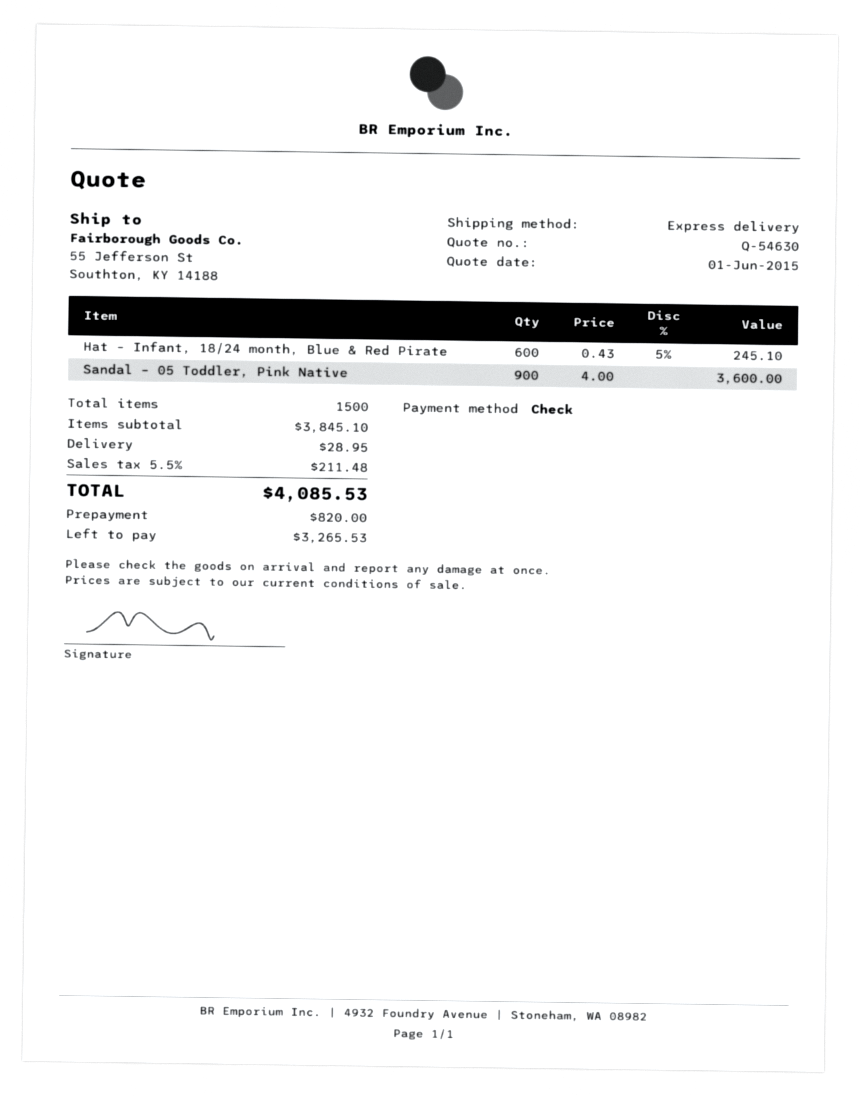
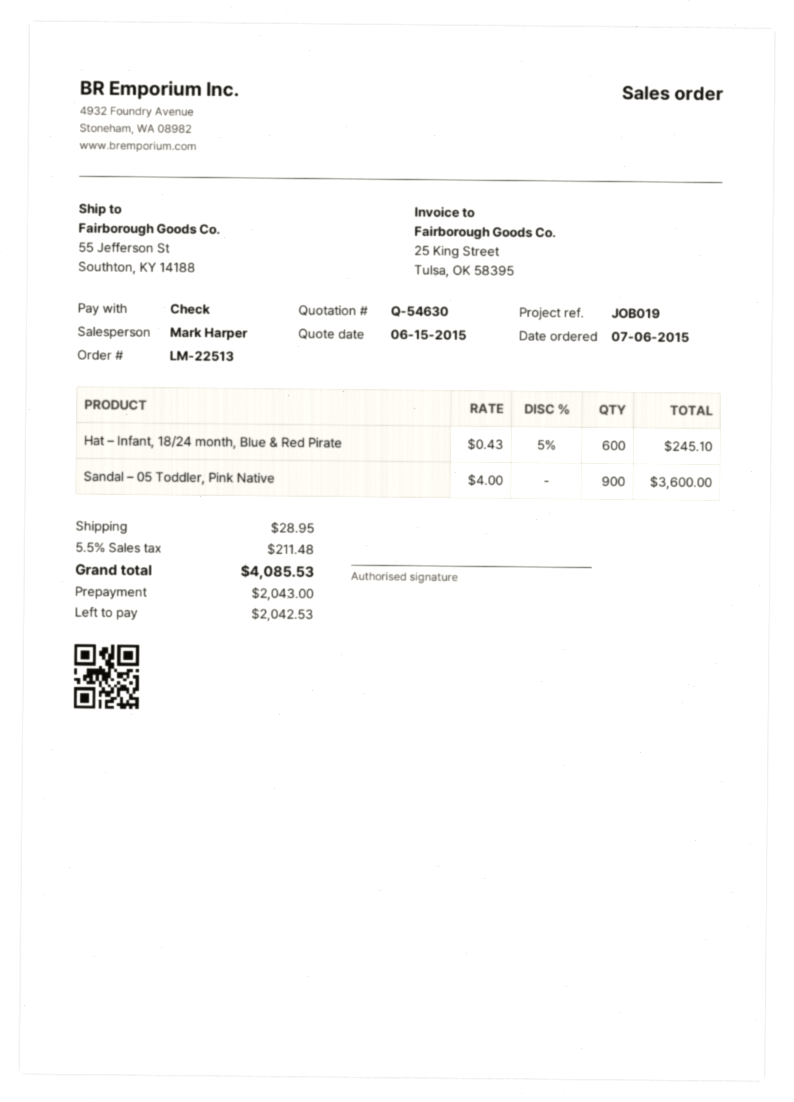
quote date: 2015-06-01 -> 2015-06-15
deposit: 820.00 -> 2043.00
balance: 3265.53 -> 2042.53

